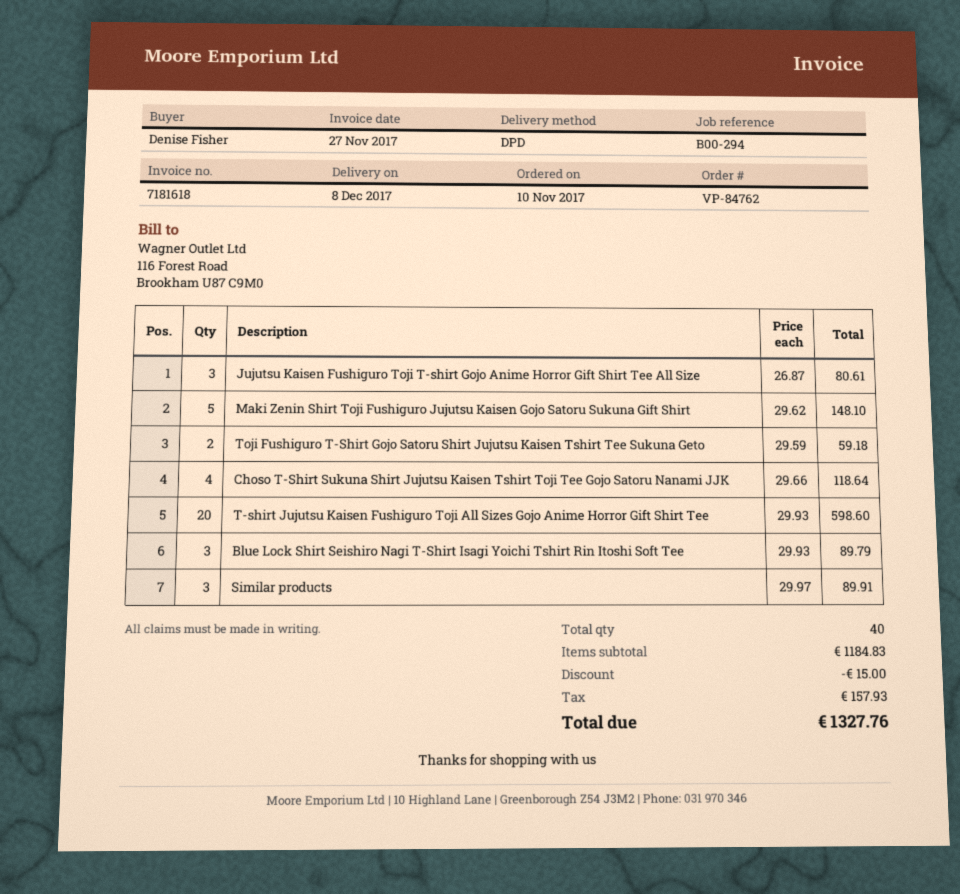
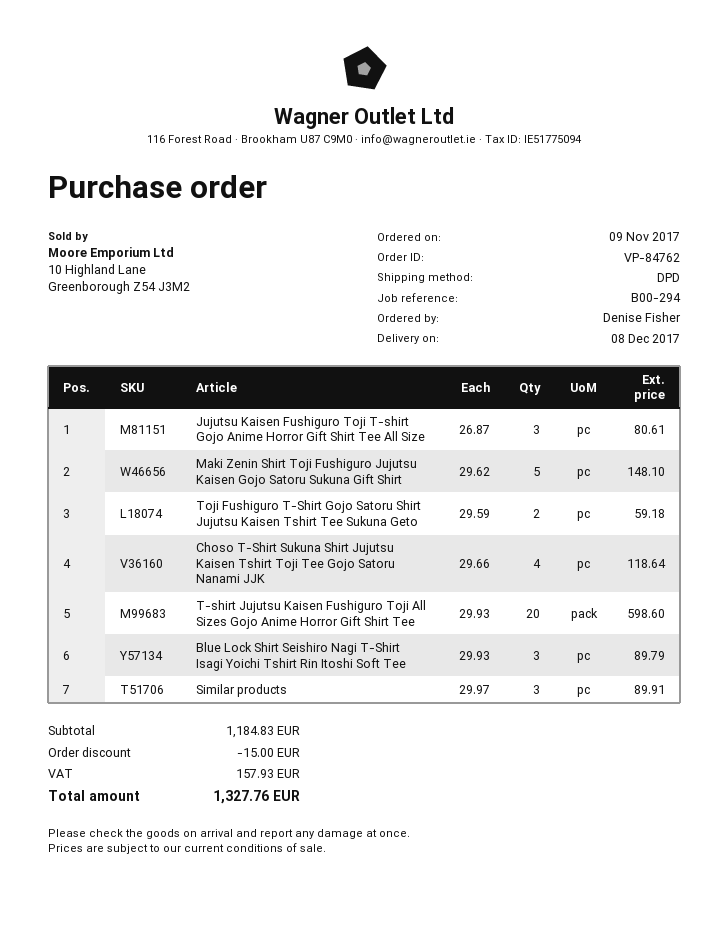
order date: 2017-11-10 -> 2017-11-09

